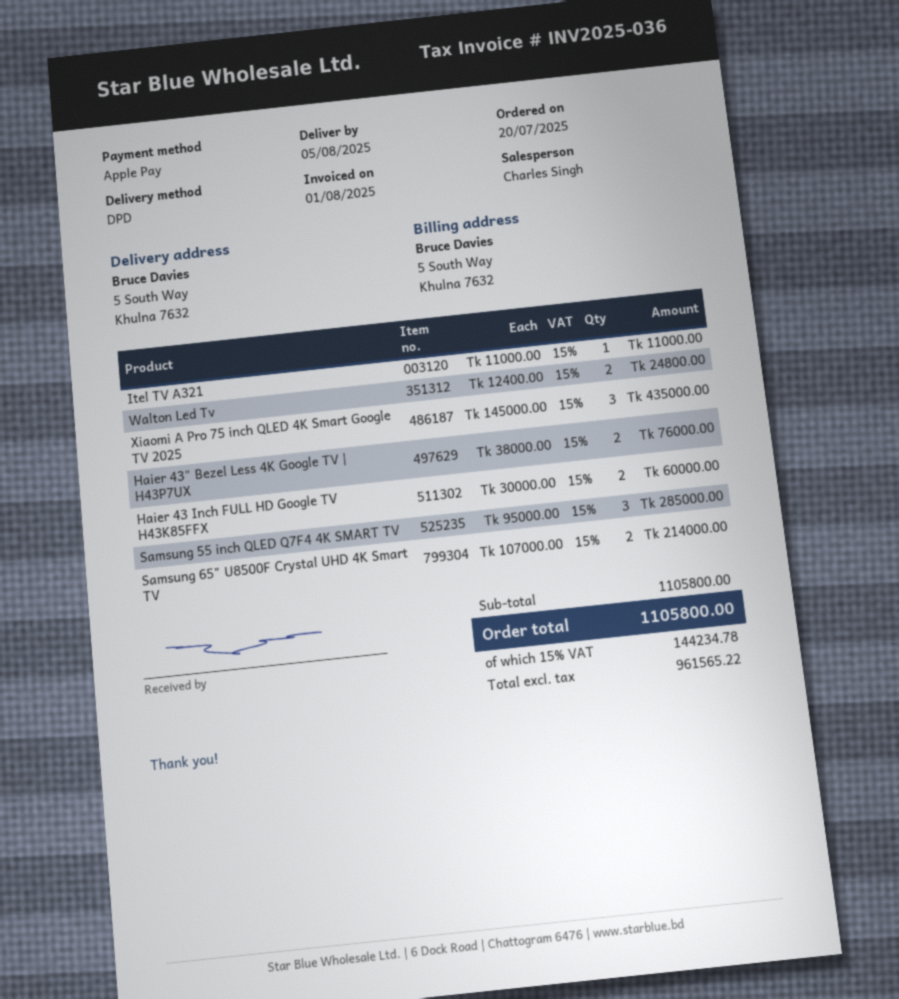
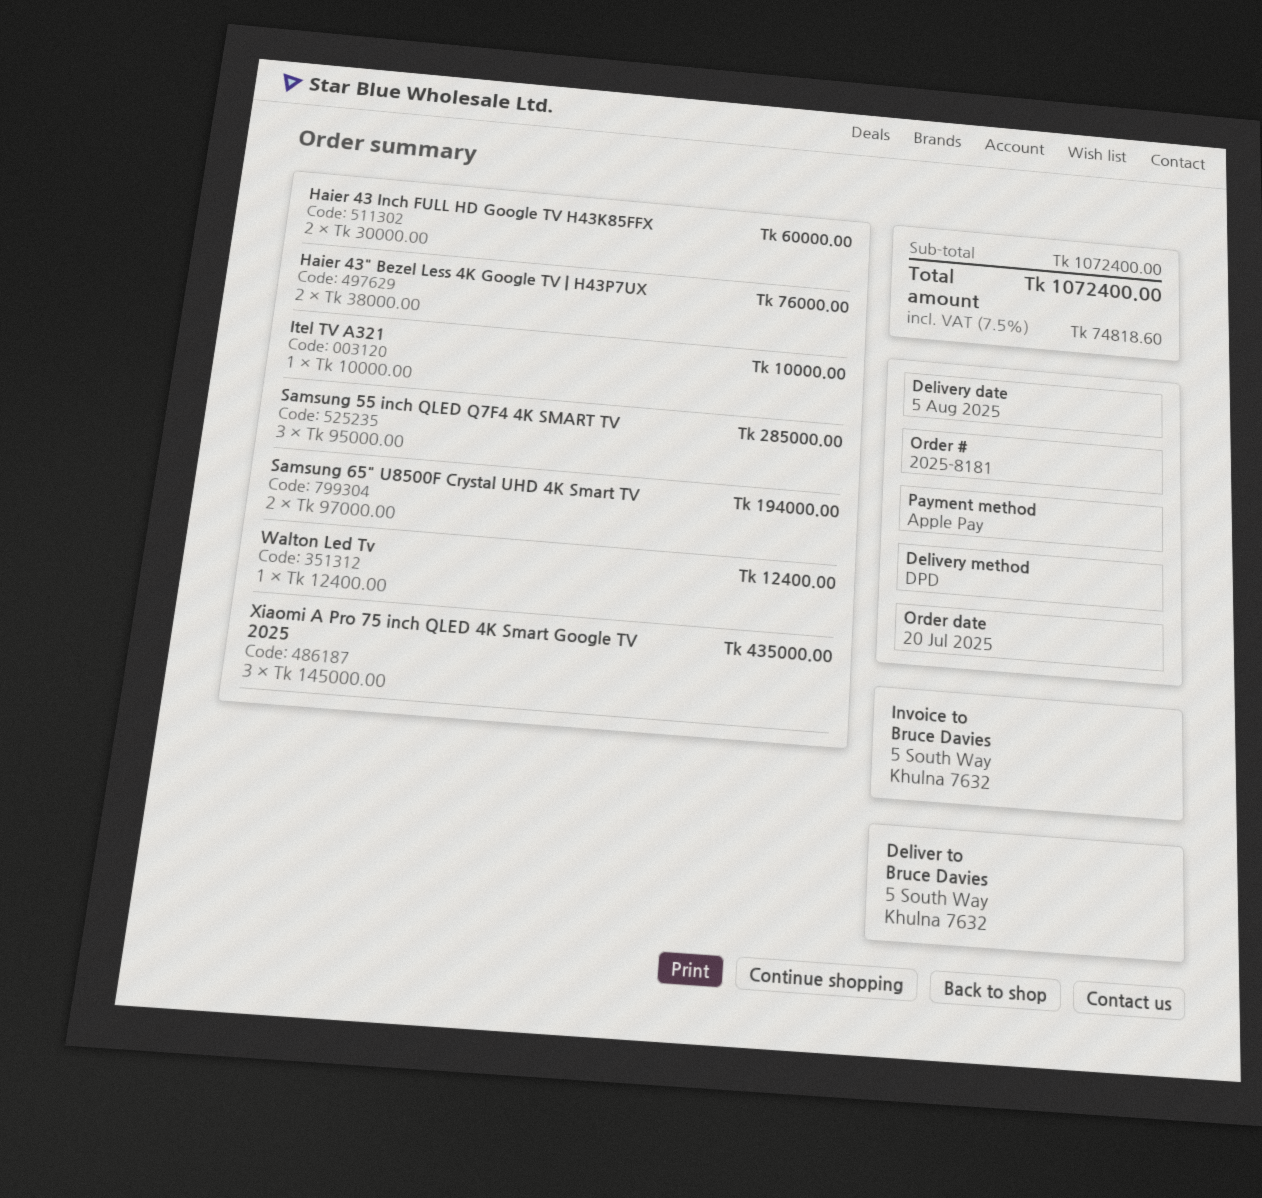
Itel TV A321: 1 x 11000.00 = 11000.00 -> 1 x 10000.00 = 10000.00
Walton Led Tv: 2 x 12400.00 = 24800.00 -> 1 x 12400.00 = 12400.00
Samsung 65" U8500F Crystal UHD 4K Smart TV: 2 x 107000.00 = 214000.00 -> 2 x 97000.00 = 194000.00
subtotal: 1105800.00 -> 1072400.00
tax: 15% = 144234.78 -> 7.5% = 74818.60
total: 1105800.00 -> 1072400.00

